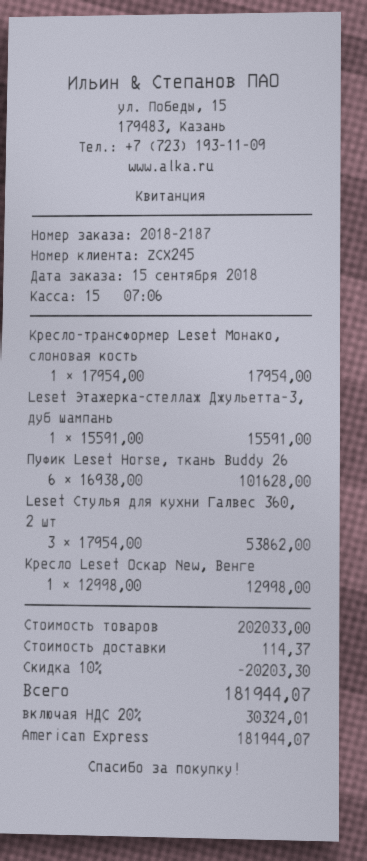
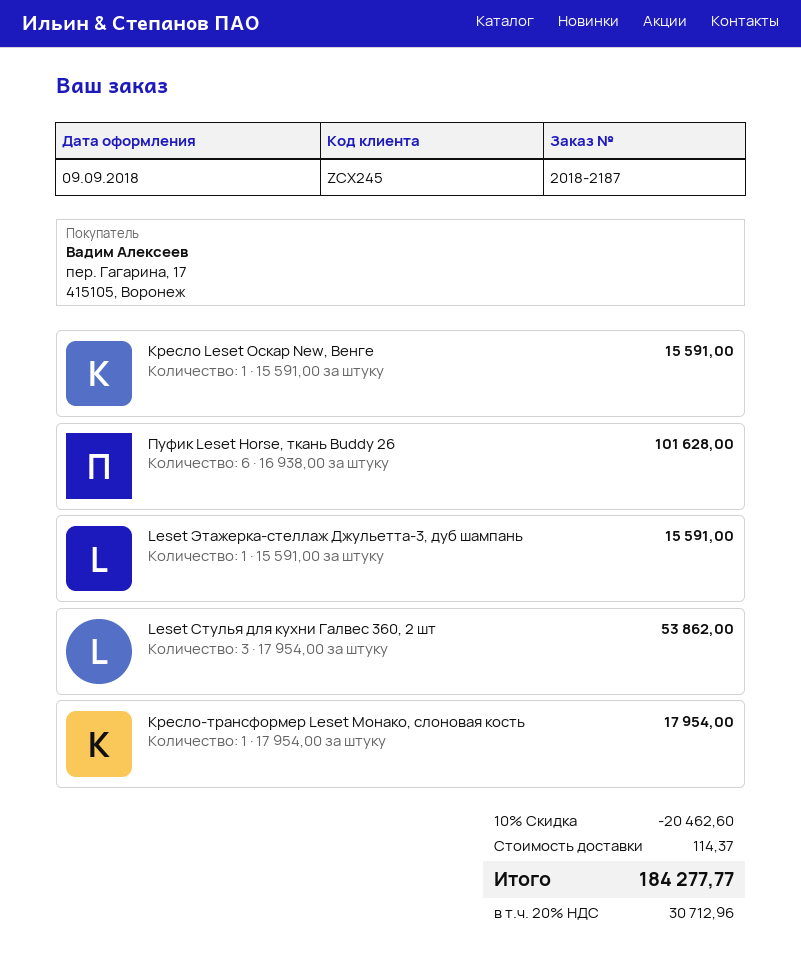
order date: 2018-09-15 -> 2018-09-09
Кресло Leset Оскар New, Венге: 1 x 12998.00 = 12998.00 -> 1 x 15591.00 = 15591.00
discount: 10% = 20203.30 -> 10% = 20462.60
tax: 20% = 30324.01 -> 20% = 30712.96
total: 181944.07 -> 184277.77

